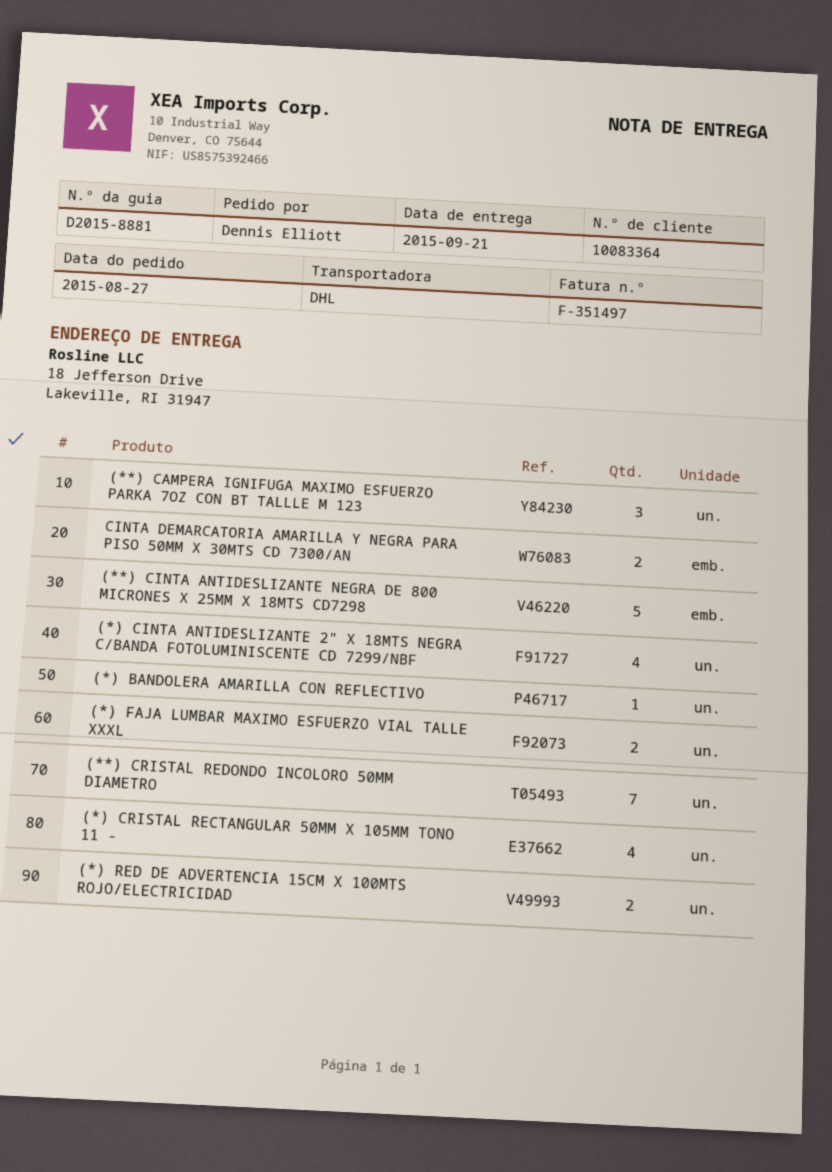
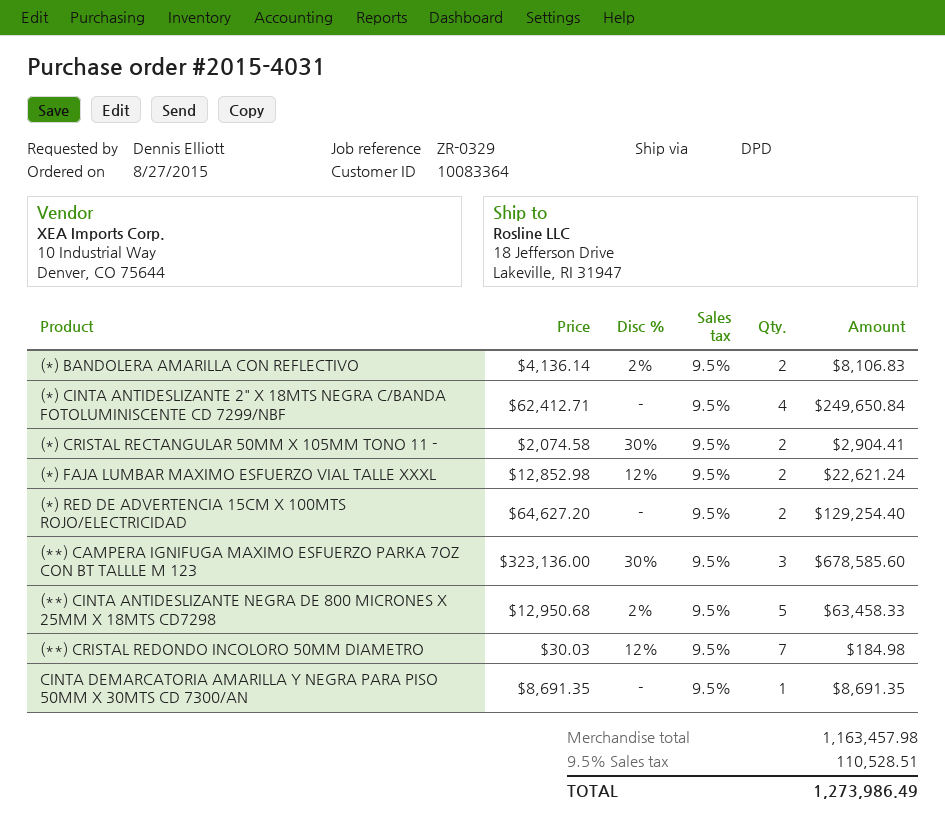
shipping method: DHL -> DPD
CINTA DEMARCATORIA AMARILLA Y NEGRA PARA PISO 50MM X 30MTS CD 7300/AN: 2 -> 1
(*) BANDOLERA AMARILLA CON REFLECTIVO: 1 -> 2
(*) CRISTAL RECTANGULAR 50MM X 105MM TONO 11 -: 4 -> 2

